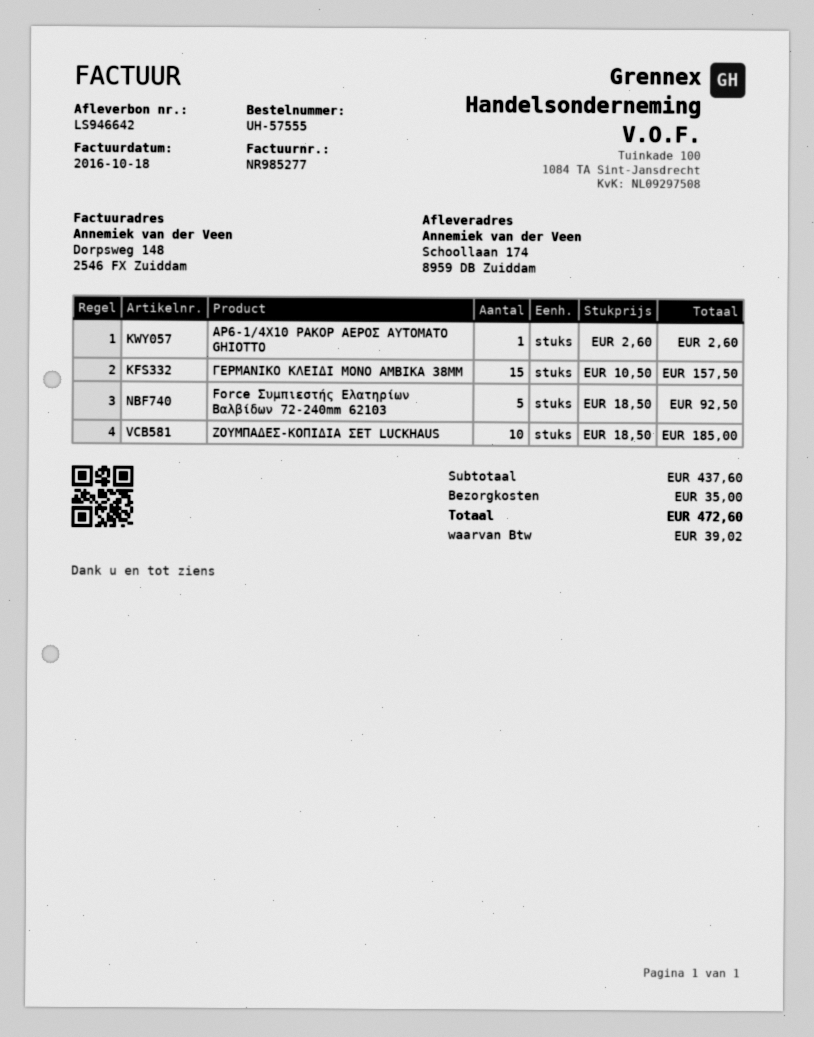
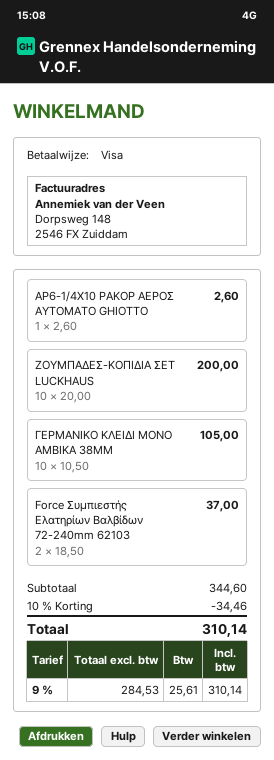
ΓΕΡΜΑΝΙΚO ΚΛΕΙΔΙ ΜΟΝΟ AMBIKA 38MM: 15 x 10.50 = 157.50 -> 10 x 10.50 = 105.00
Force Συμπιεστής Ελατηρίων Βαλβίδων 72-240mm 62103: 5 x 18.50 = 92.50 -> 2 x 18.50 = 37.00
ΖΟΥΜΠΑΔΕΣ-ΚΟΠΙΔΙΑ ΣΕΤ LUCKHAUS: 10 x 18.50 = 185.00 -> 10 x 20.00 = 200.00
subtotal: 437.60 -> 344.60
discount: none -> 10% = 34.46
shipping: 35.00 -> none
tax: 39.02 -> 25.61
total: 472.60 -> 310.14

